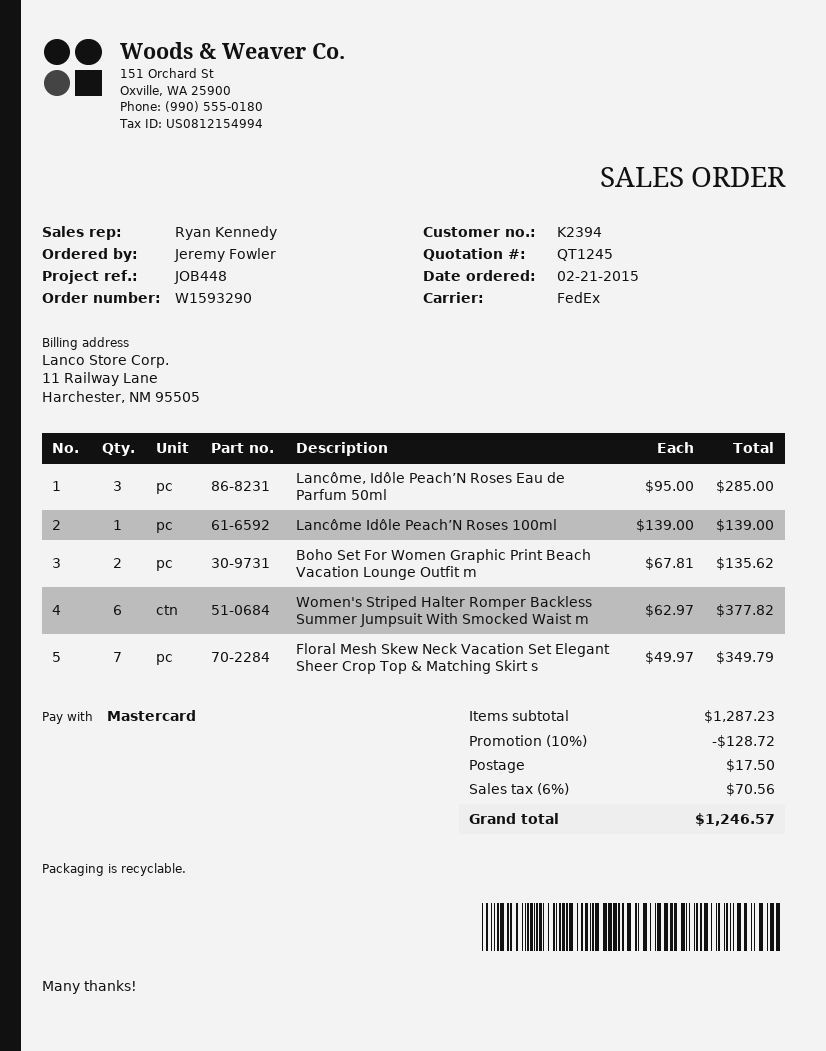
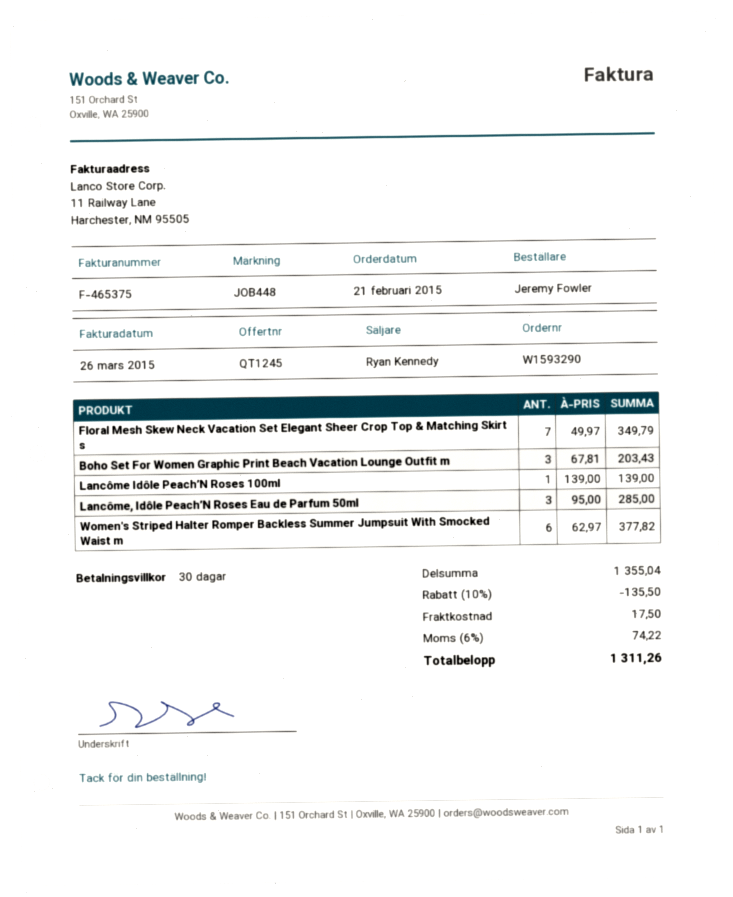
Boho Set For Women Graphic Print Beach Vacation Lounge Outfit m: 2 x 67.81 = 135.62 -> 3 x 67.81 = 203.43
subtotal: 1287.23 -> 1355.04
discount: 10% = 128.72 -> 10% = 135.50
tax: 6% = 70.56 -> 6% = 74.22
total: 1246.57 -> 1311.26

